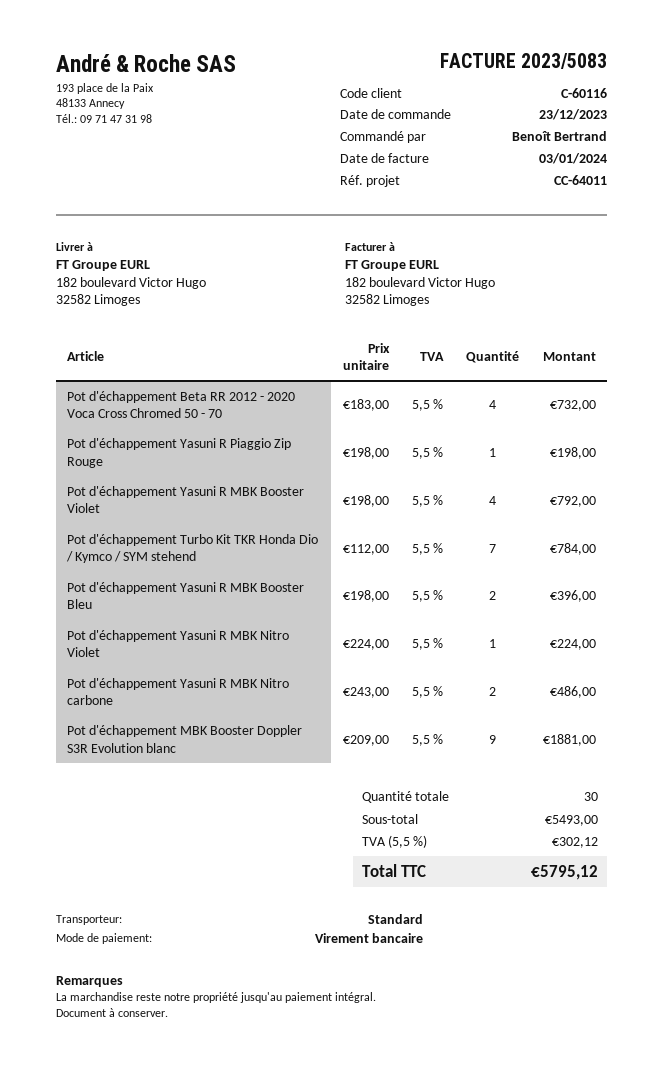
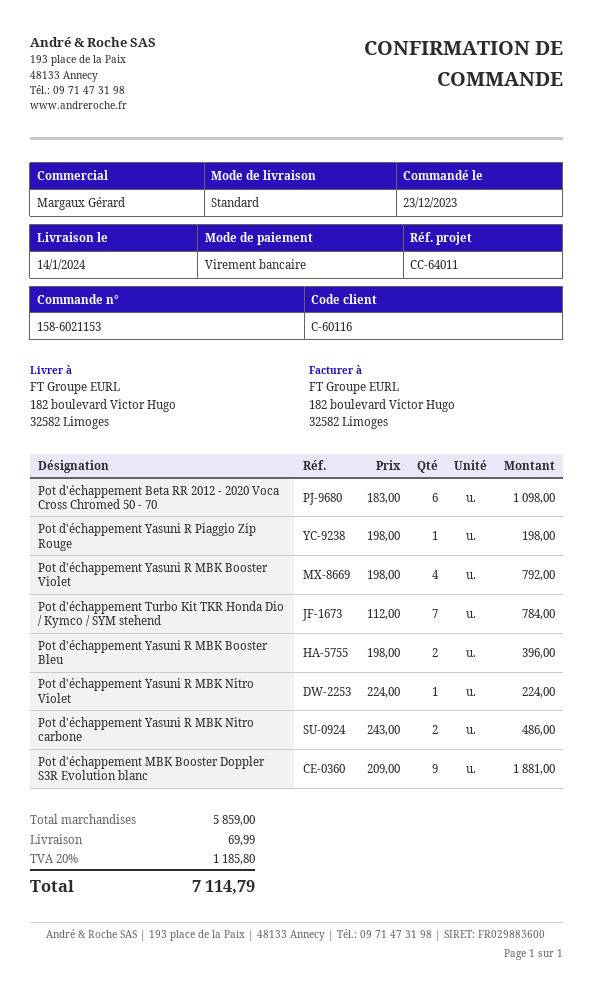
Pot d'échappement Beta RR 2012 - 2020 Voca Cross Chromed 50 - 70: 4 x 183.00 = 732.00 -> 6 x 183.00 = 1098.00
subtotal: 5493.00 -> 5859.00
shipping: none -> 69.99
tax: 5.5% = 302.12 -> 20% = 1185.80
total: 5795.12 -> 7114.79

